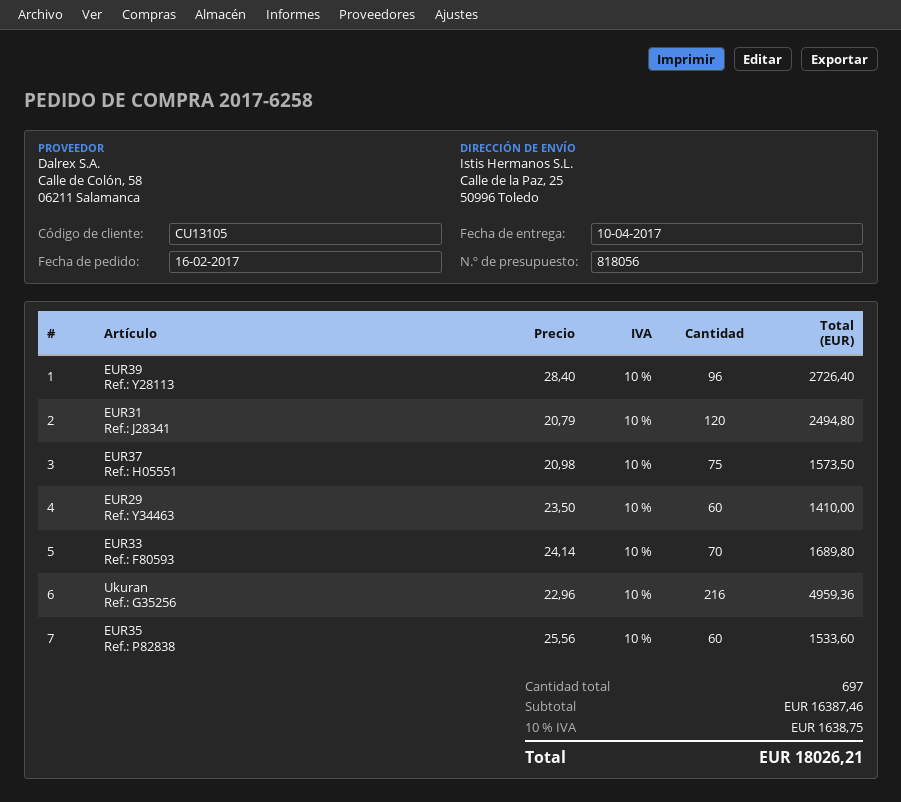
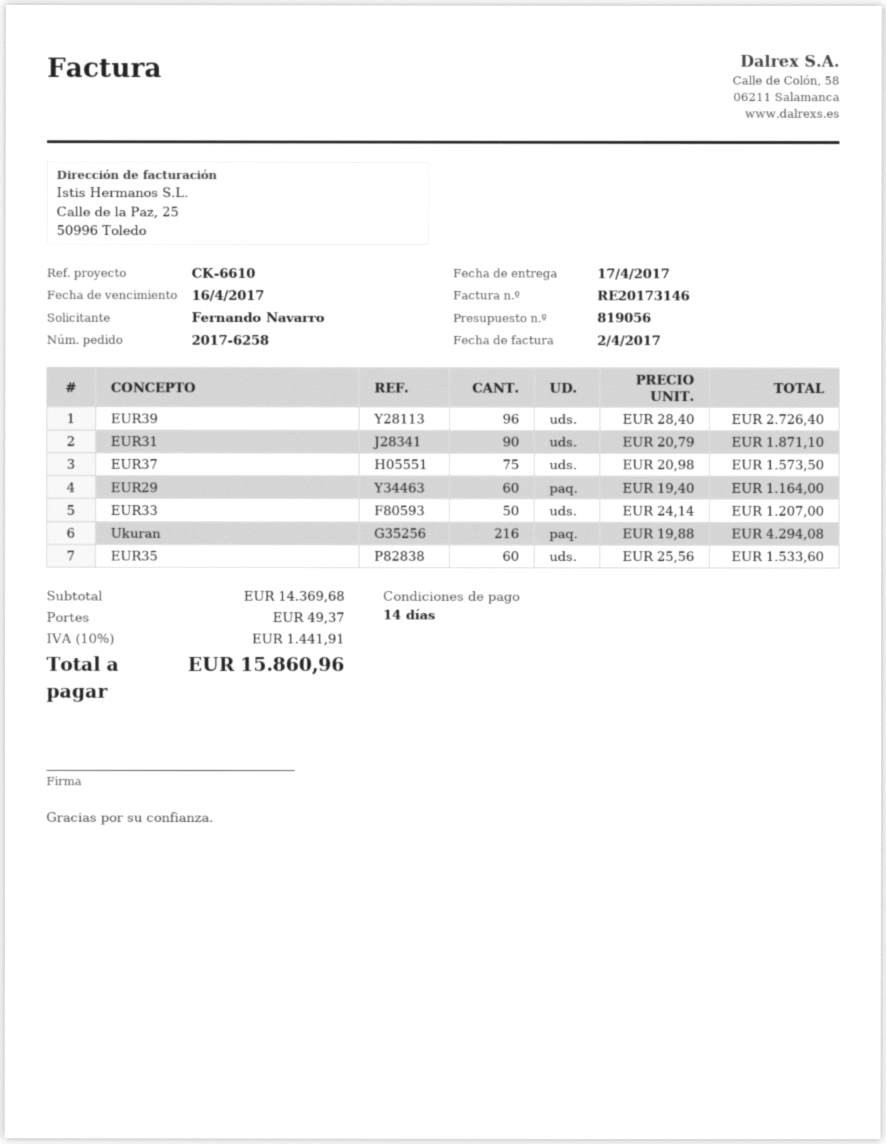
quote number: 818056 -> 819056
delivery date: 2017-04-10 -> 2017-04-17
EUR31: 120 x 20.79 = 2494.80 -> 90 x 20.79 = 1871.10
EUR29: 60 x 23.50 = 1410.00 -> 60 x 19.40 = 1164.00
EUR33: 70 x 24.14 = 1689.80 -> 50 x 24.14 = 1207.00
Ukuran: 216 x 22.96 = 4959.36 -> 216 x 19.88 = 4294.08
subtotal: 16387.46 -> 14369.68
shipping: none -> 49.37
tax: 10% = 1638.75 -> 10% = 1441.91
total: 18026.21 -> 15860.96

